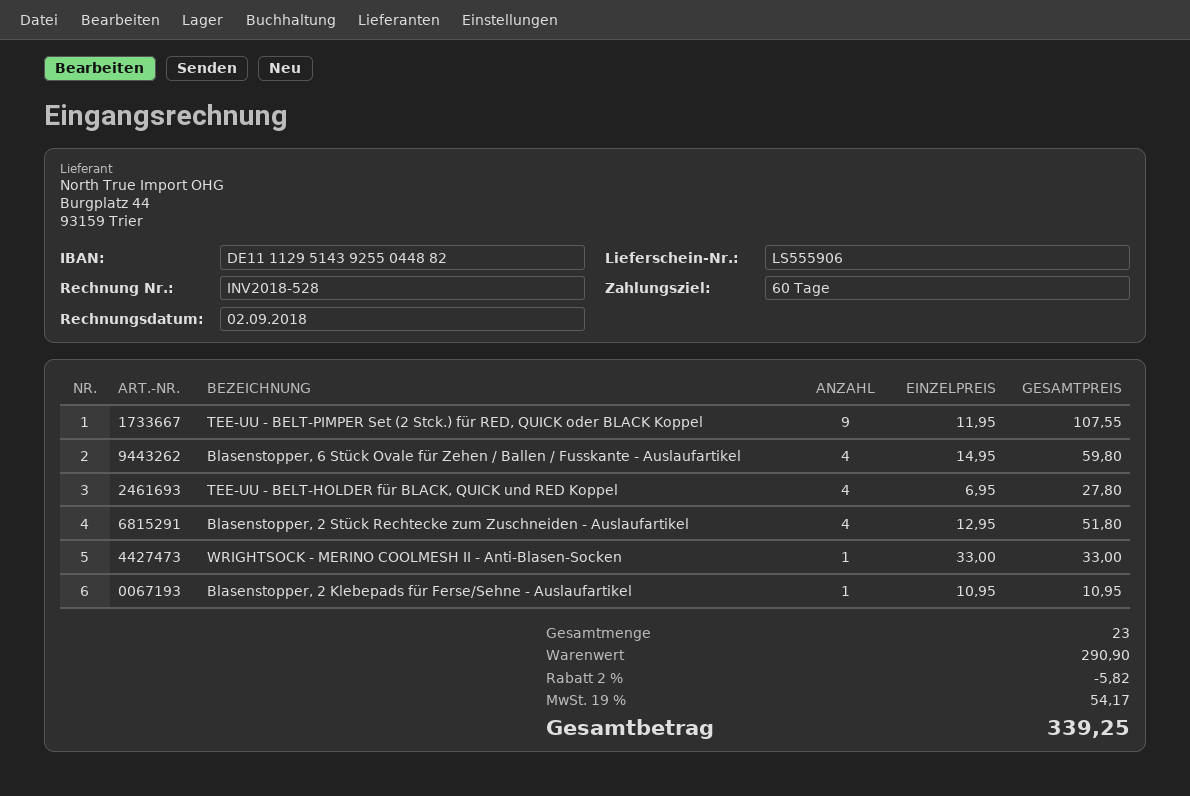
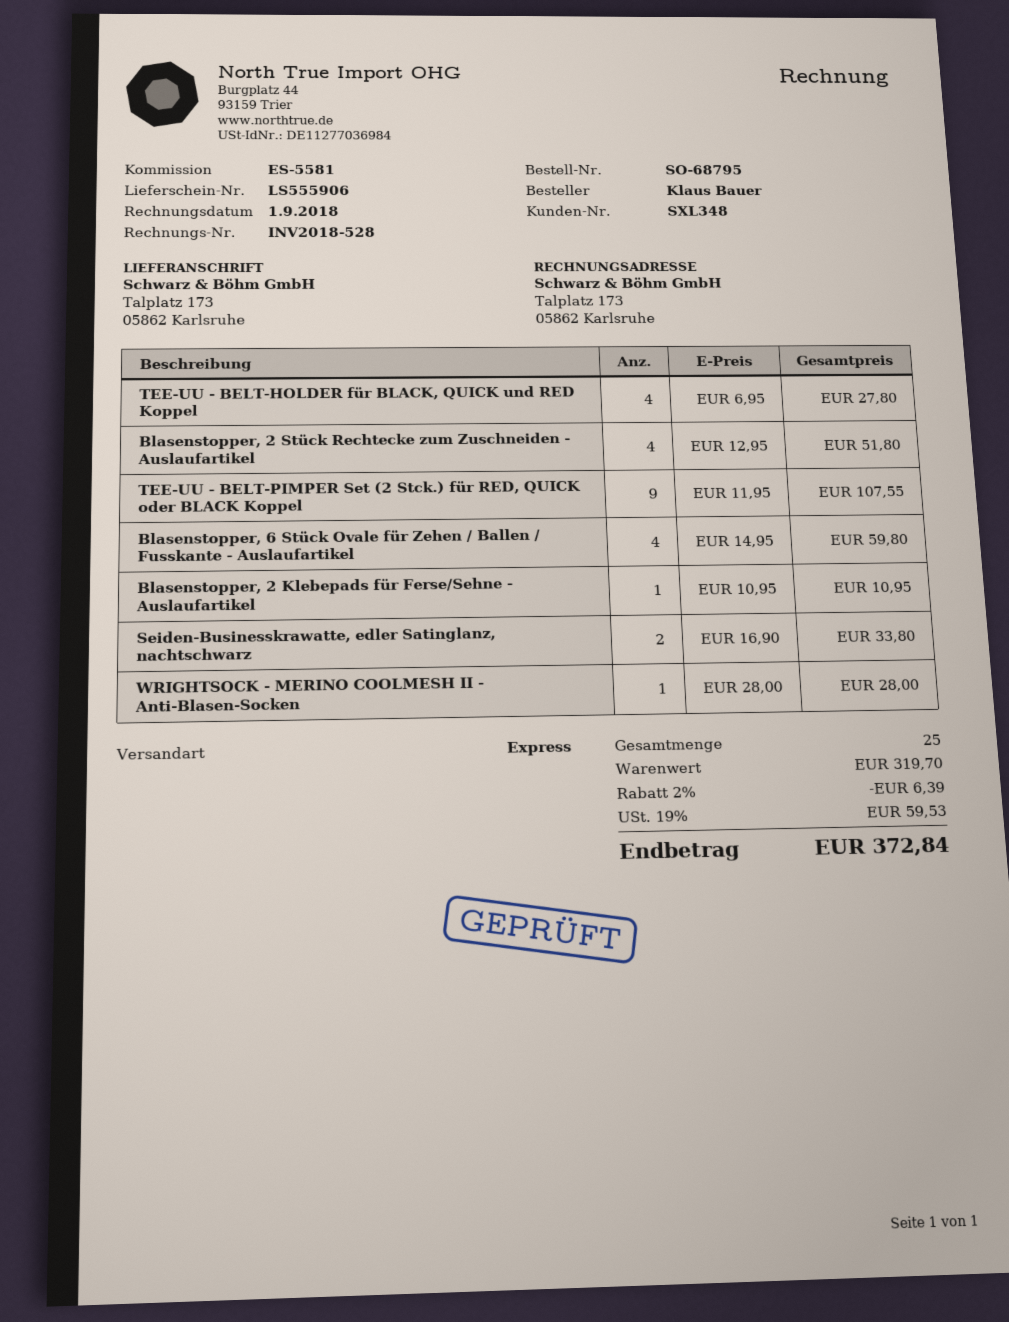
invoice date: 2018-09-02 -> 2018-09-01
WRIGHTSOCK - MERINO COOLMESH II - Anti-Blasen-Socken: 1 x 33.00 = 33.00 -> 1 x 28.00 = 28.00
Seiden-Businesskrawatte, edler Satinglanz, nachtschwarz: none -> 2 x 16.90 = 33.80
total quantity: 23 -> 25
subtotal: 290.90 -> 319.70
discount: 2% = 5.82 -> 2% = 6.39
tax: 19% = 54.17 -> 19% = 59.53
total: 339.25 -> 372.84

